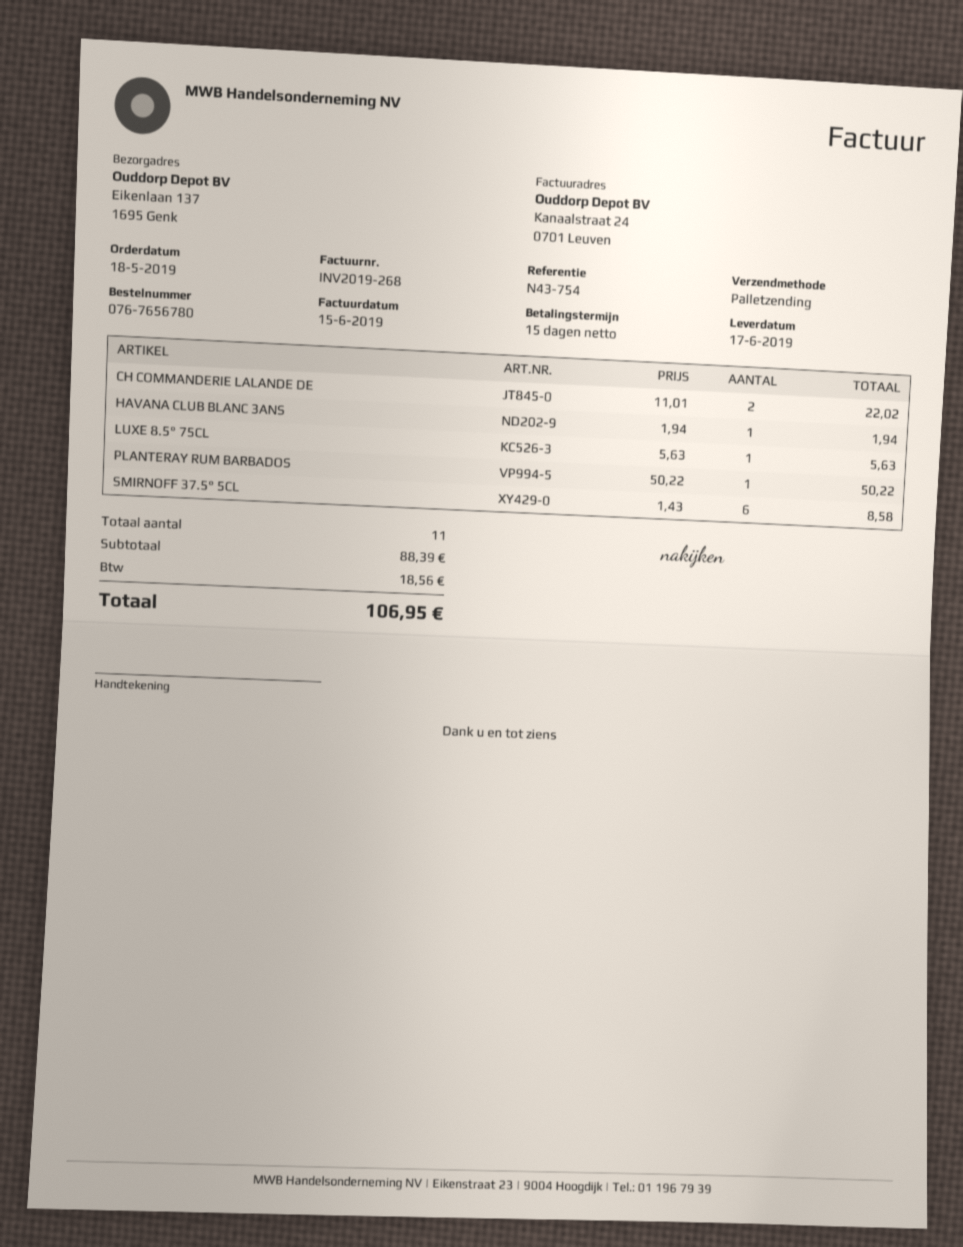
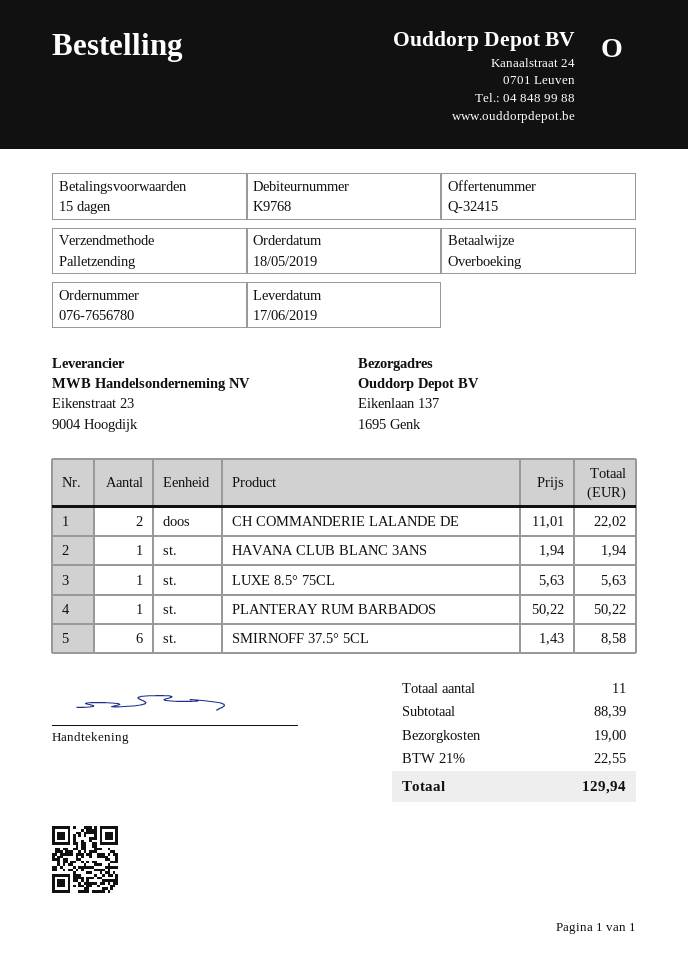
shipping: none -> 19.00
tax: 18.56 -> 22.55
total: 106.95 -> 129.94

